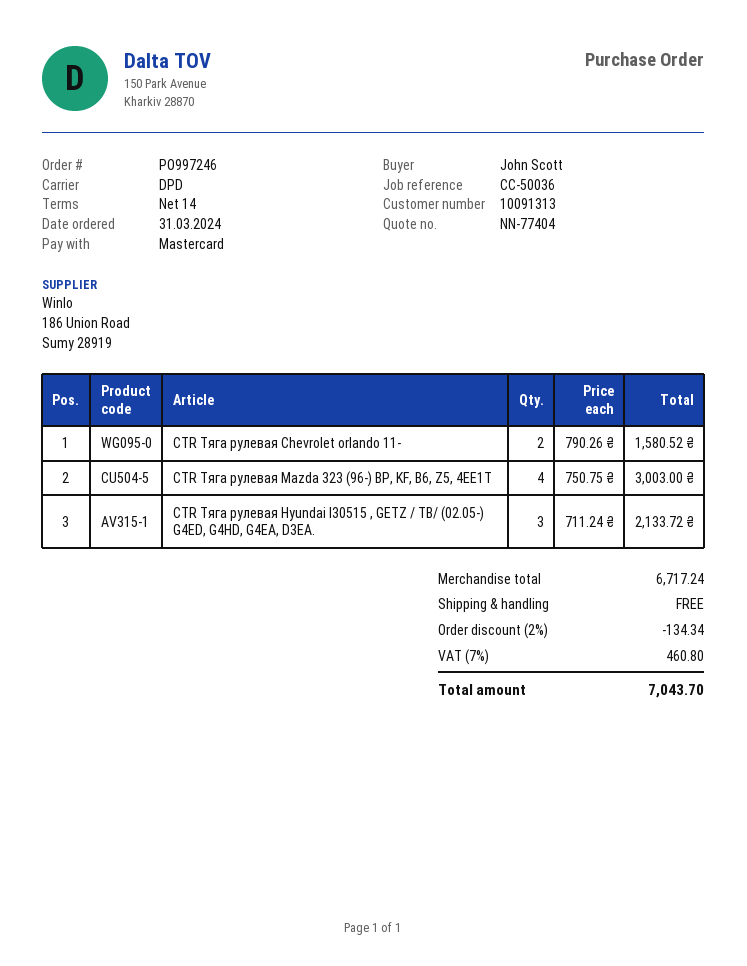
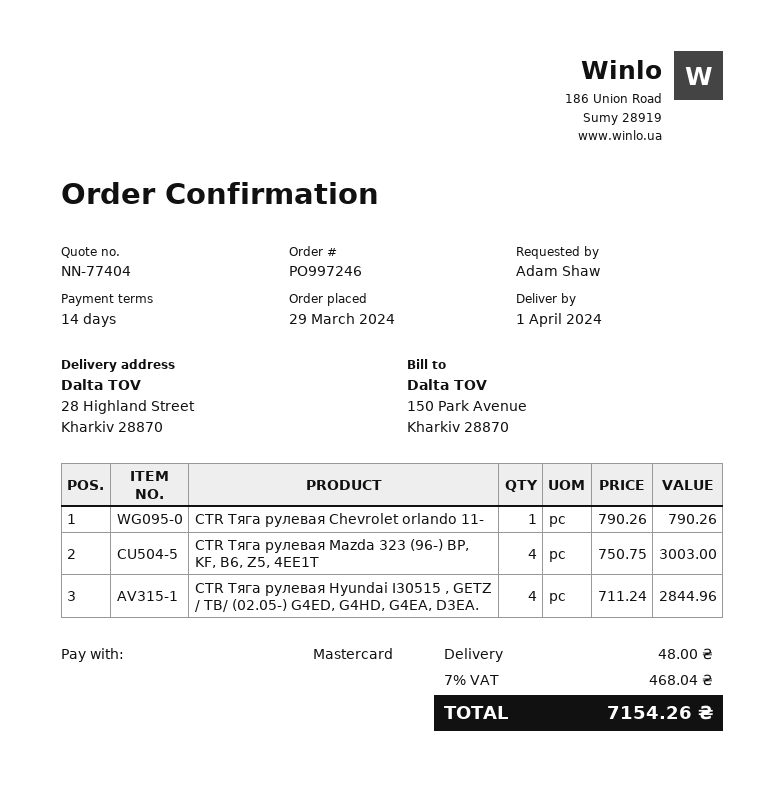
order date: 2024-03-31 -> 2024-03-29
ordered by: John Scott -> Adam Shaw
CTR Тяга рулевая Chevrolet orlando 11-: 2 x 790.26 = 1580.52 -> 1 x 790.26 = 790.26
CTR Тяга рулевая Hyundai I30515 , GETZ / TB/ (02.05-) G4ED, G4HD, G4EA, D3EA.: 3 x 711.24 = 2133.72 -> 4 x 711.24 = 2844.96
discount: 2% = 134.34 -> none
shipping: 0.00 -> 48.00
tax: 7% = 460.80 -> 7% = 468.04
total: 7043.70 -> 7154.26

